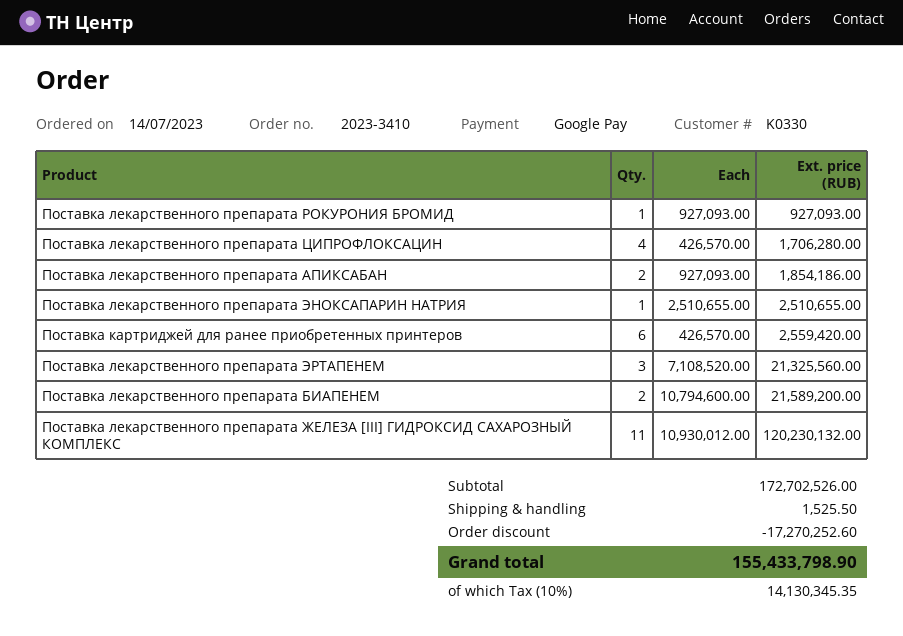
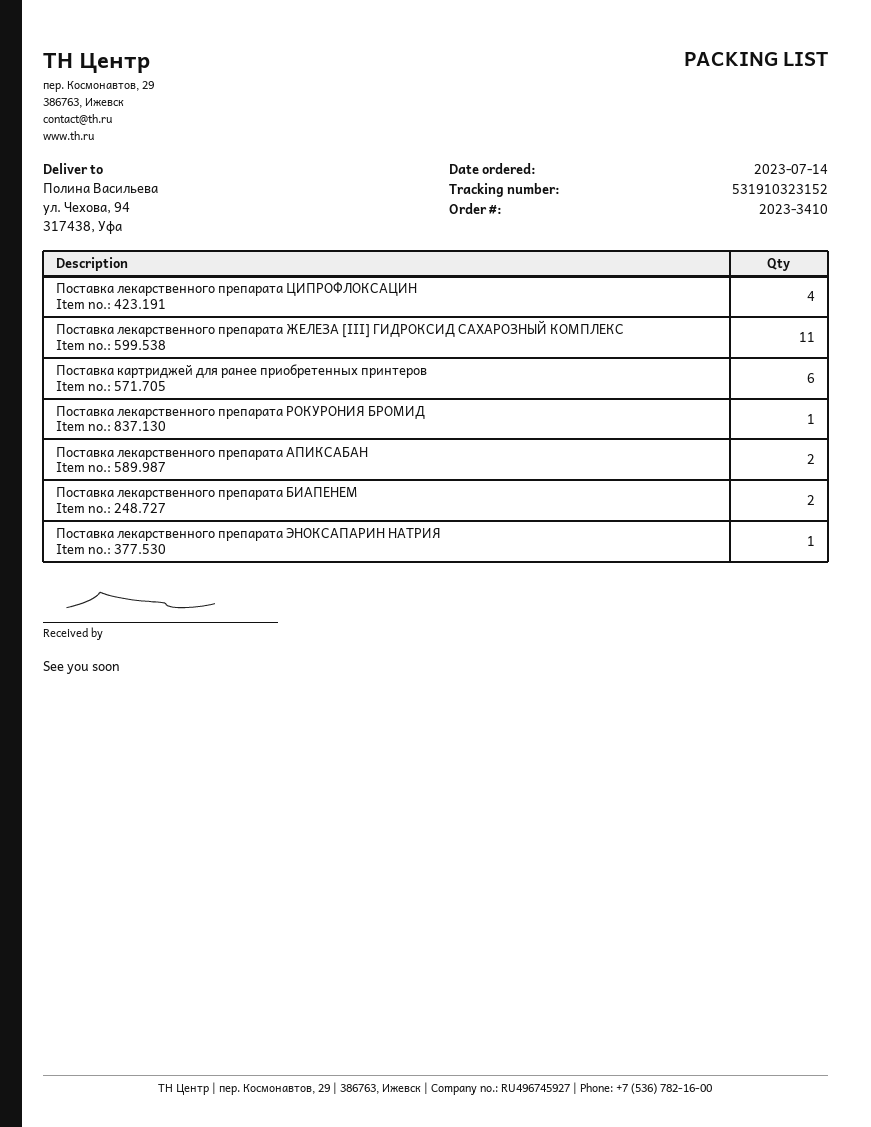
Поставка лекарственного препарата ЭРТАПЕНЕМ: 3 -> none

